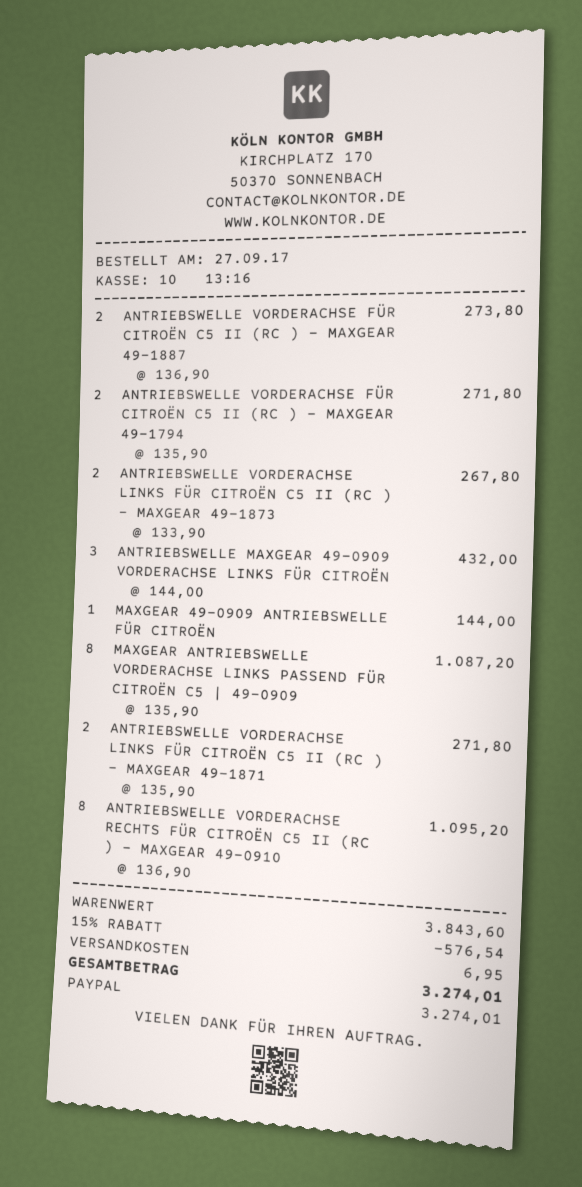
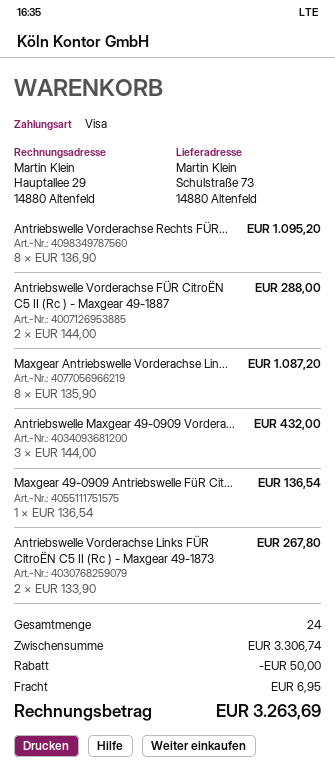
payment method: PayPal -> Visa
ANTRIEBSWELLE VORDERACHSE FÜR CITROËN C5 II (RC ) - MAXGEAR 49-1887: 2 x 136.90 = 273.80 -> 2 x 144.00 = 288.00
ANTRIEBSWELLE VORDERACHSE FÜR CITROËN C5 II (RC ) - MAXGEAR 49-1794: 2 x 135.90 = 271.80 -> none
MAXGEAR 49-0909 ANTRIEBSWELLE FÜR CITROËN: 1 x 144.00 = 144.00 -> 1 x 136.54 = 136.54
ANTRIEBSWELLE VORDERACHSE LINKS FÜR CITROËN C5 II (RC ) - MAXGEAR 49-1871: 2 x 135.90 = 271.80 -> none
subtotal: 3843.60 -> 3306.74
discount: 576.54 -> 50.00
total: 3274.01 -> 3263.69

